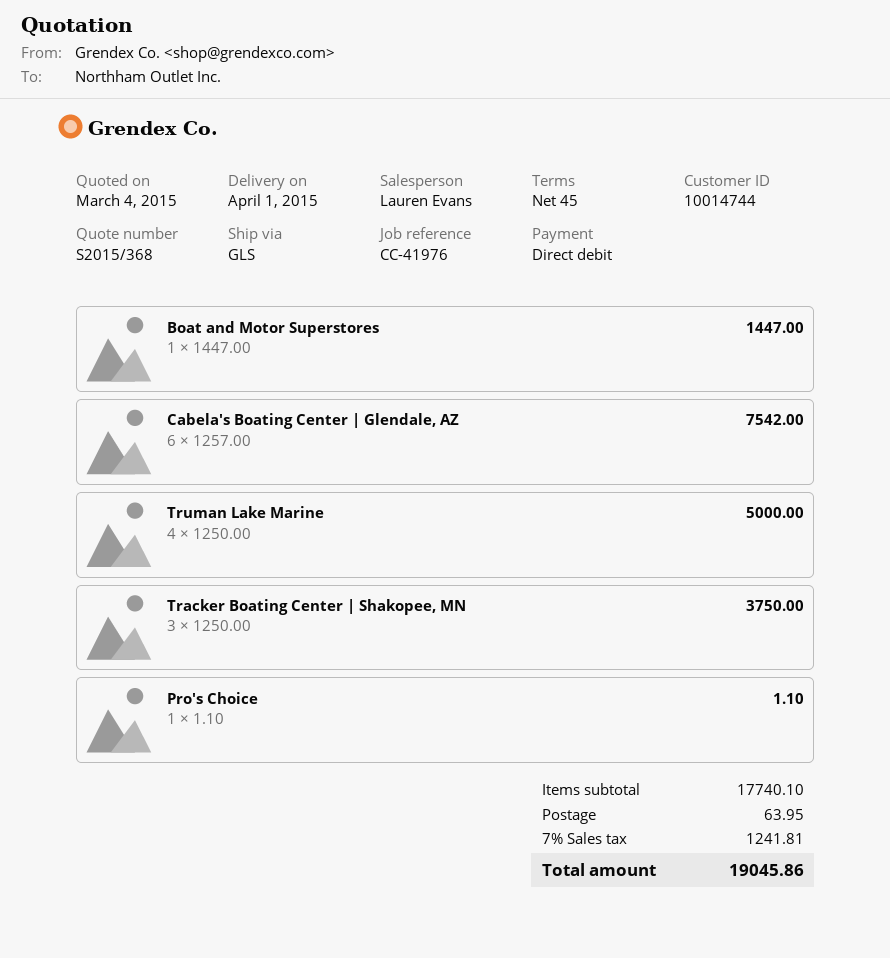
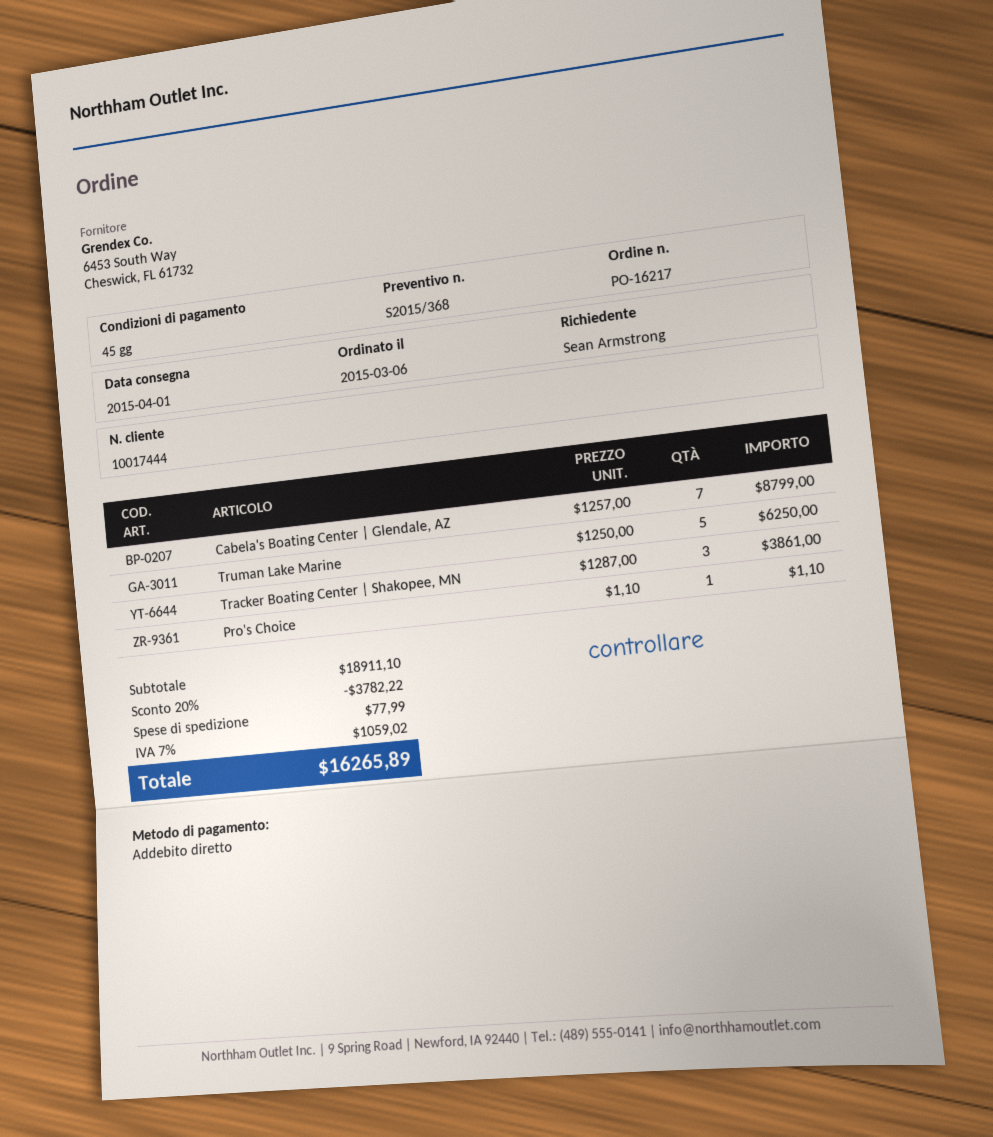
customer number: 10014744 -> 10017444
Boat and Motor Superstores: 1 x 1447.00 = 1447.00 -> none
Cabela's Boating Center | Glendale, AZ: 6 x 1257.00 = 7542.00 -> 7 x 1257.00 = 8799.00
Truman Lake Marine: 4 x 1250.00 = 5000.00 -> 5 x 1250.00 = 6250.00
Tracker Boating Center | Shakopee, MN: 3 x 1250.00 = 3750.00 -> 3 x 1287.00 = 3861.00
subtotal: 17740.10 -> 18911.10
discount: none -> 20% = 3782.22
shipping: 63.95 -> 77.99
tax: 7% = 1241.81 -> 7% = 1059.02
total: 19045.86 -> 16265.89

